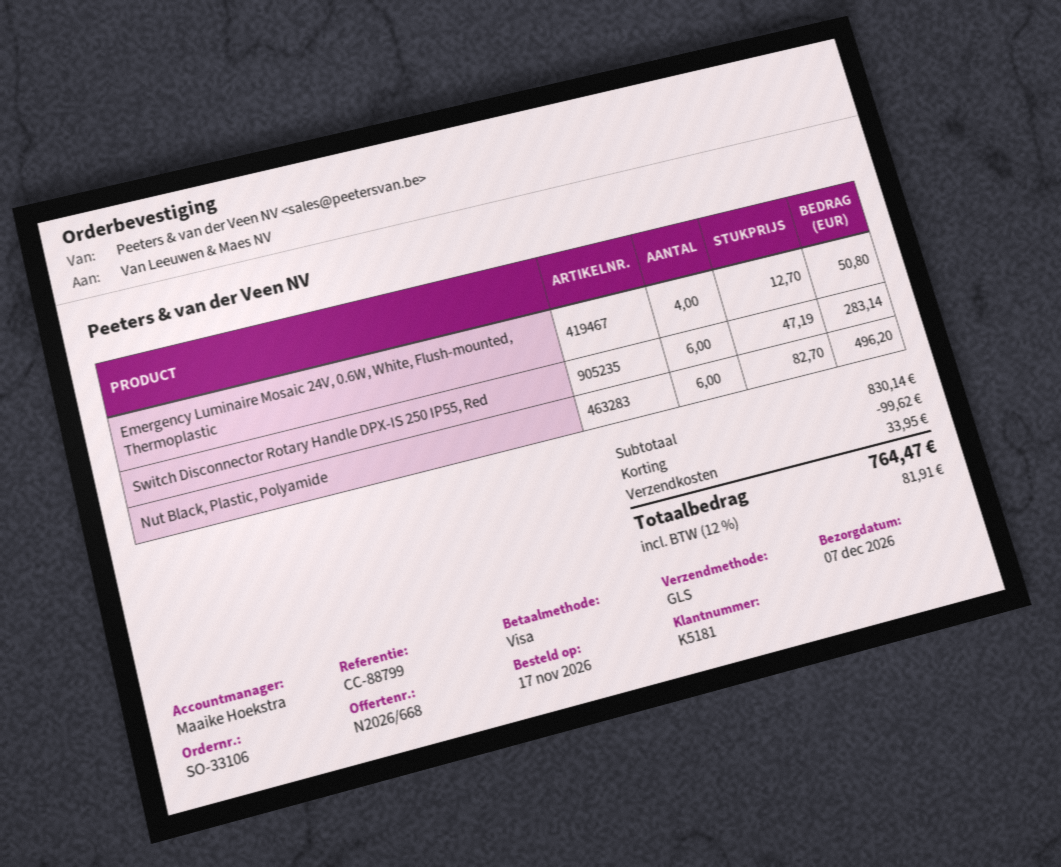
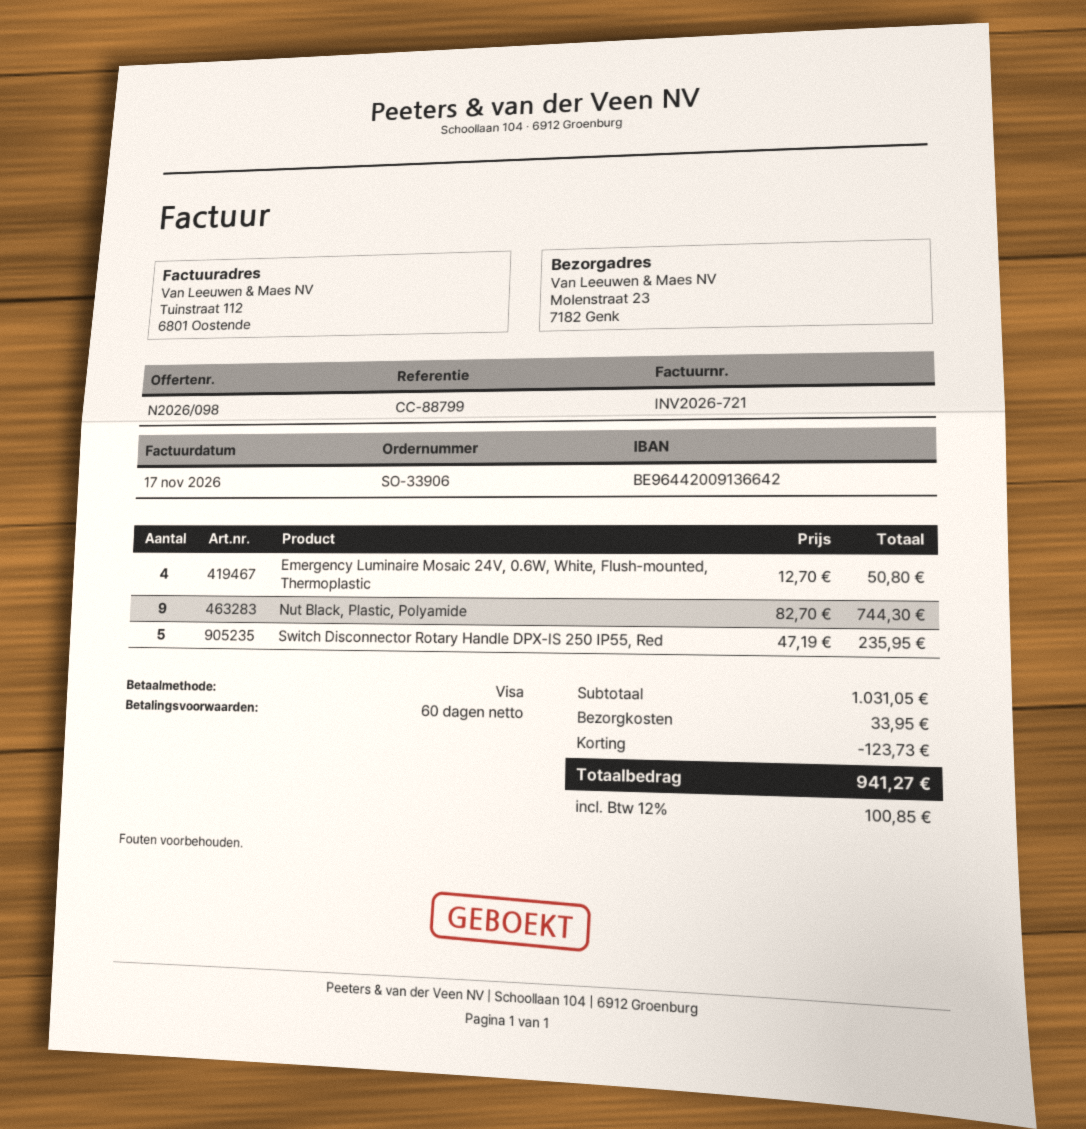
quote number: N2026/668 -> N2026/098
order number: SO-33106 -> SO-33906
Switch Disconnector Rotary Handle DPX-IS 250 IP55, Red: 6 x 47.19 = 283.14 -> 5 x 47.19 = 235.95
Nut Black, Plastic, Polyamide: 6 x 82.70 = 496.20 -> 9 x 82.70 = 744.30
subtotal: 830.14 -> 1031.05
discount: 99.62 -> 123.73
tax: 12% = 81.91 -> 12% = 100.85
total: 764.47 -> 941.27

